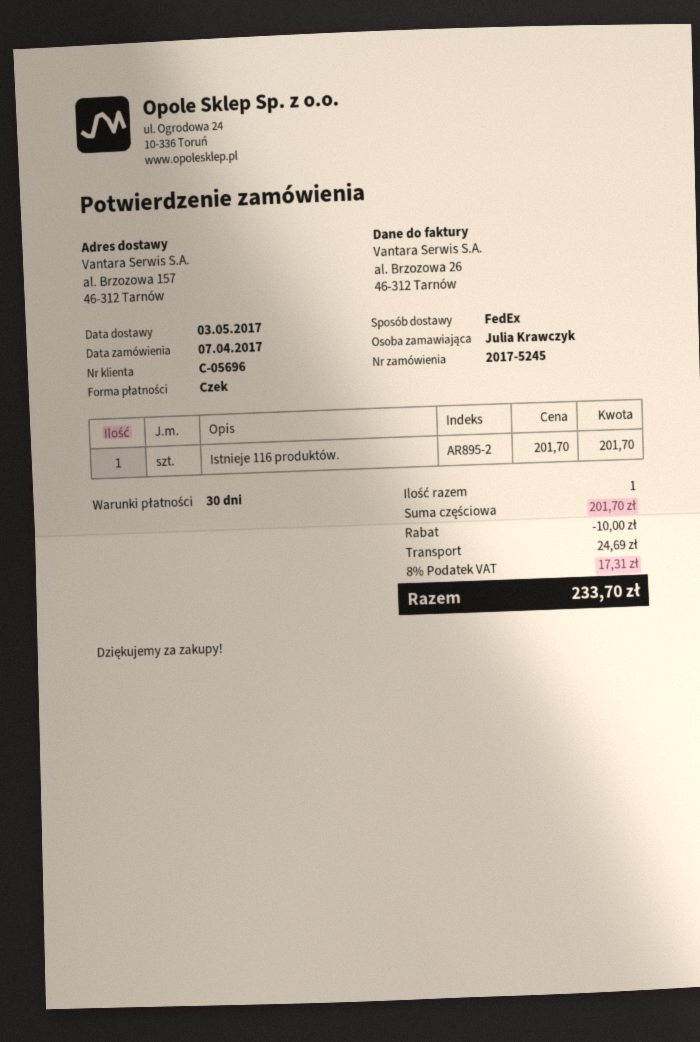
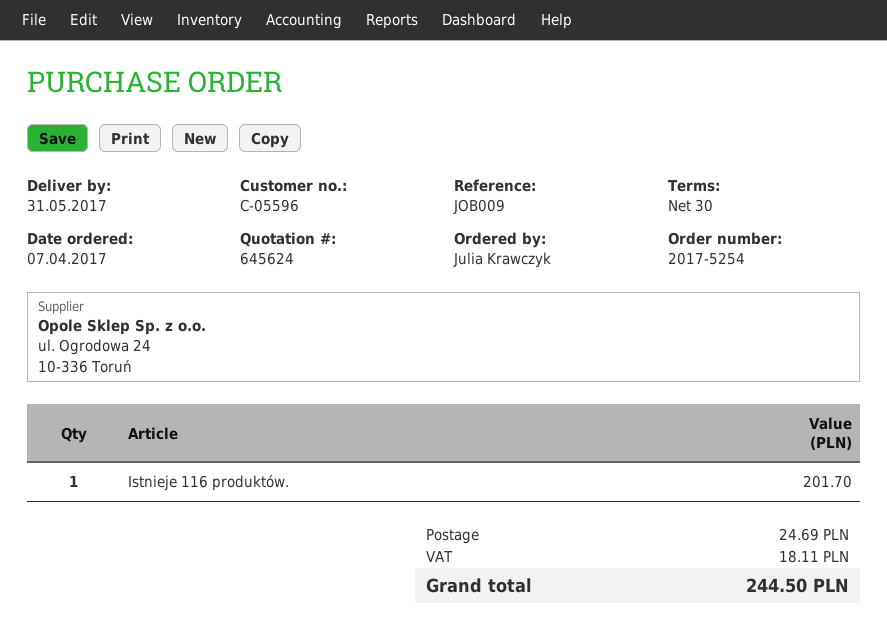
order number: 2017-5245 -> 2017-5254
delivery date: 2017-05-03 -> 2017-05-31
customer number: C-05696 -> C-05596
discount: 10.00 -> none
tax: 17.31 -> 18.11
total: 233.70 -> 244.50

